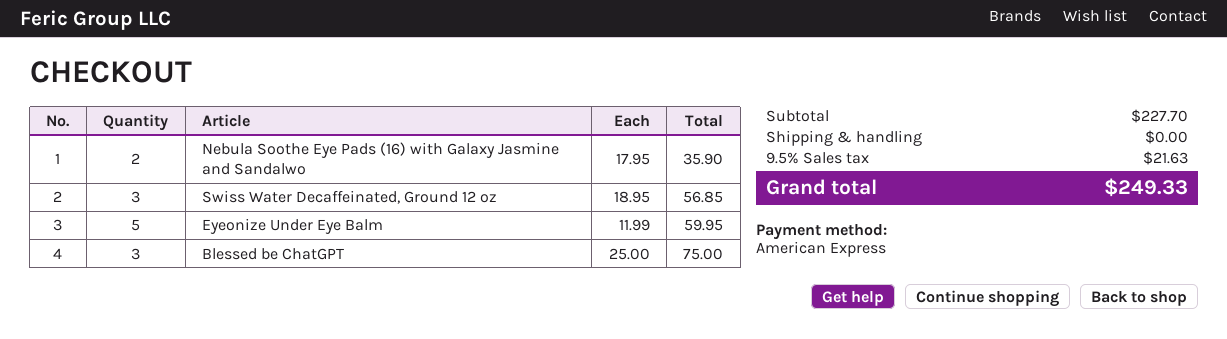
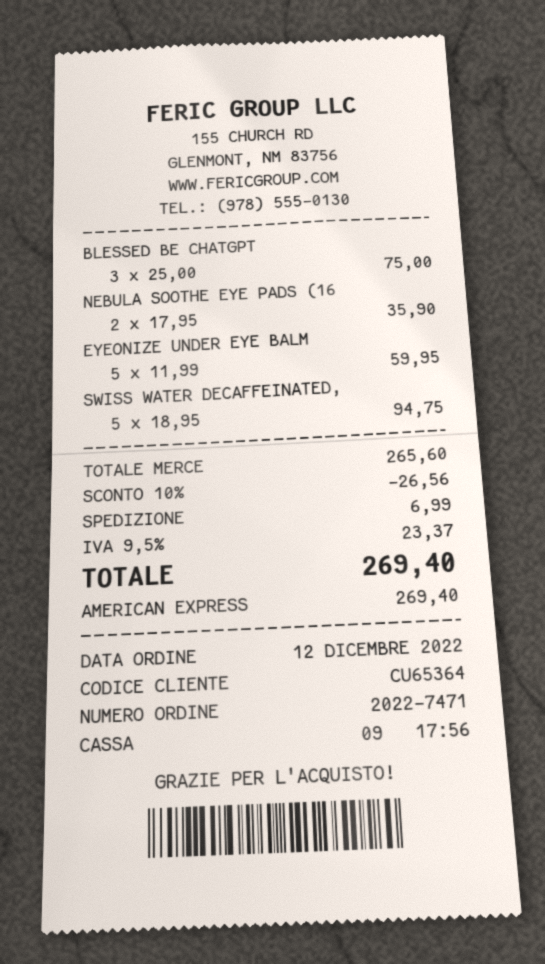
Swiss Water Decaffeinated, Ground 12 oz: 3 x 18.95 = 56.85 -> 5 x 18.95 = 94.75
subtotal: 227.70 -> 265.60
discount: none -> 10% = 26.56
shipping: 0.00 -> 6.99
tax: 9.5% = 21.63 -> 9.5% = 23.37
total: 249.33 -> 269.40

